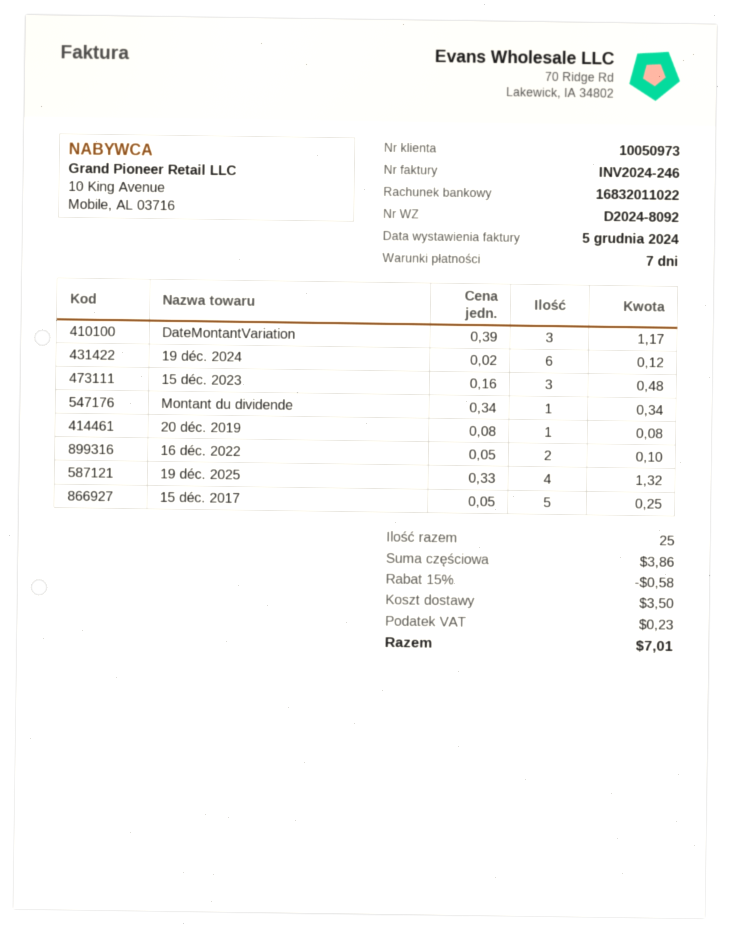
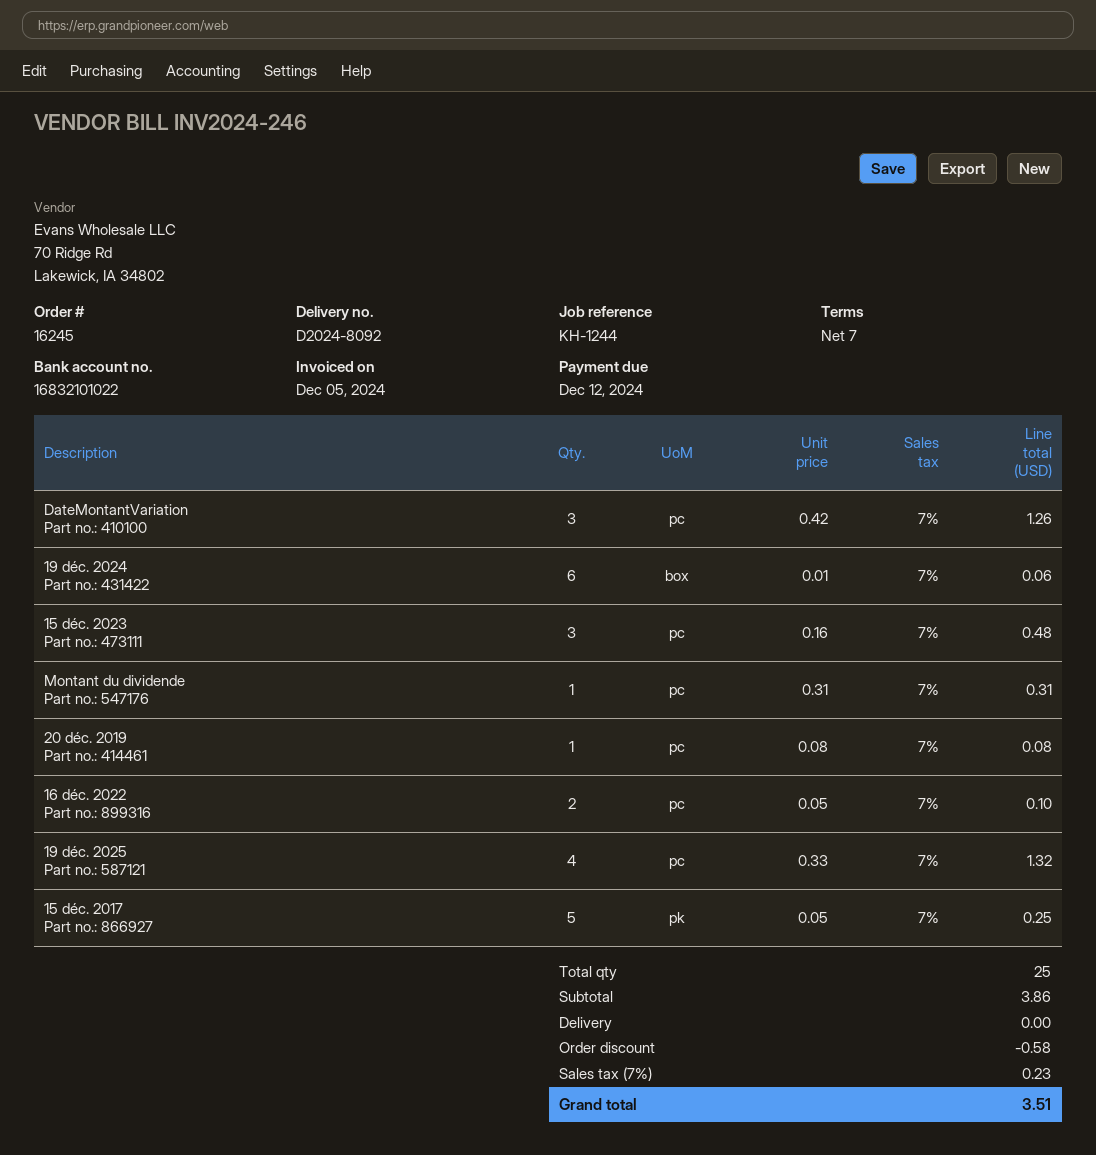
bank account: 16832011022 -> 16832101022
DateMontantVariation: 3 x 0.39 = 1.17 -> 3 x 0.42 = 1.26
19 déc. 2024: 6 x 0.02 = 0.12 -> 6 x 0.01 = 0.06
Montant du dividende: 1 x 0.34 = 0.34 -> 1 x 0.31 = 0.31
shipping: 3.50 -> 0.00
total: 7.01 -> 3.51

